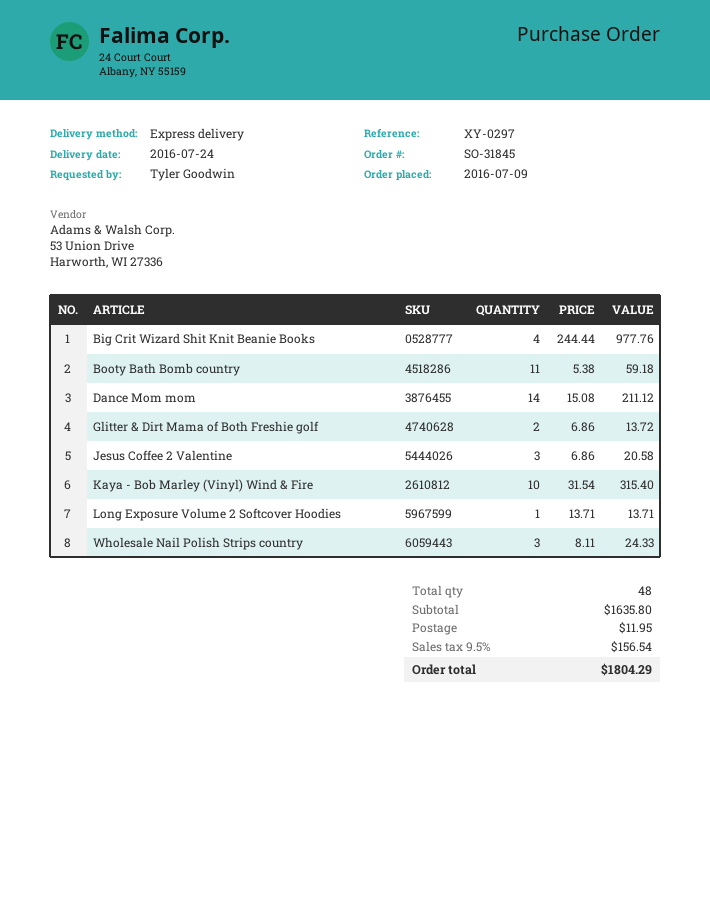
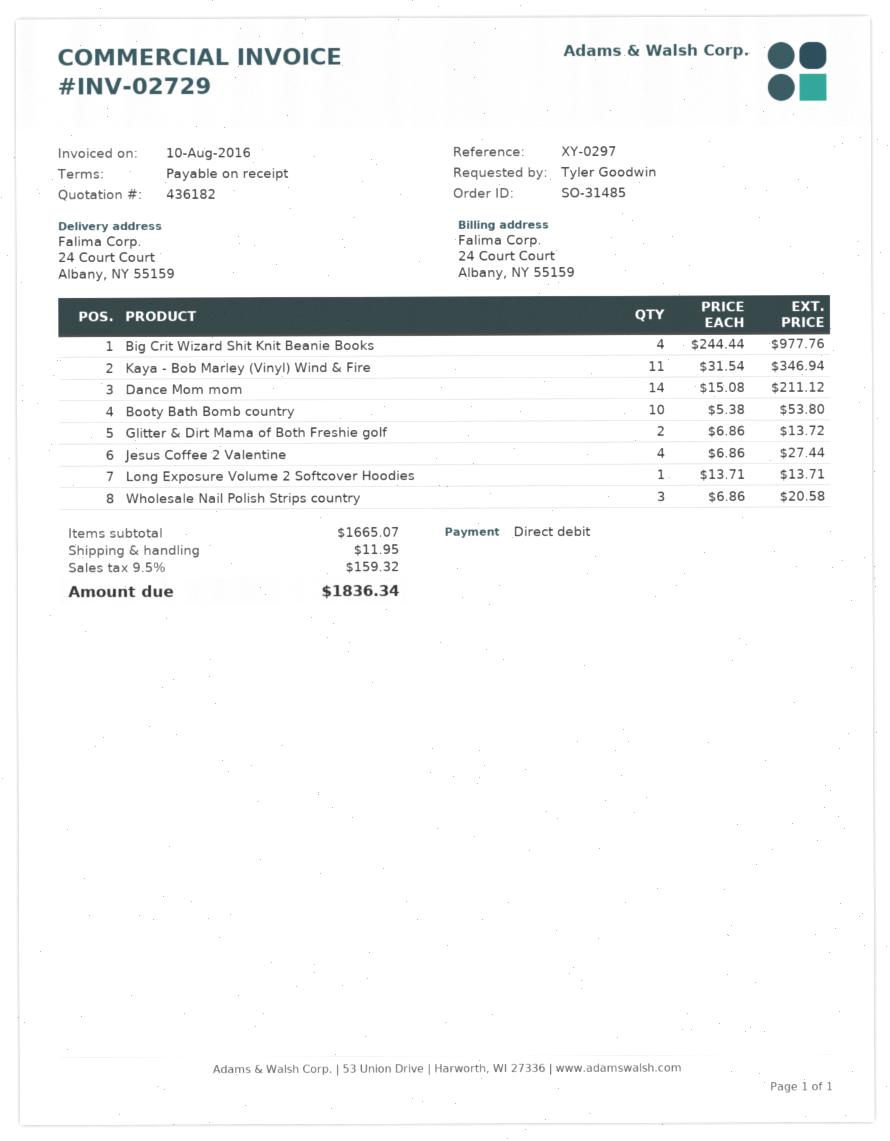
order number: SO-31845 -> SO-31485
Booty Bath Bomb country: 11 x 5.38 = 59.18 -> 10 x 5.38 = 53.80
Jesus Coffee 2 Valentine: 3 x 6.86 = 20.58 -> 4 x 6.86 = 27.44
Kaya - Bob Marley (Vinyl) Wind & Fire: 10 x 31.54 = 315.40 -> 11 x 31.54 = 346.94
Wholesale Nail Polish Strips country: 3 x 8.11 = 24.33 -> 3 x 6.86 = 20.58
subtotal: 1635.80 -> 1665.07
tax: 9.5% = 156.54 -> 9.5% = 159.32
total: 1804.29 -> 1836.34

